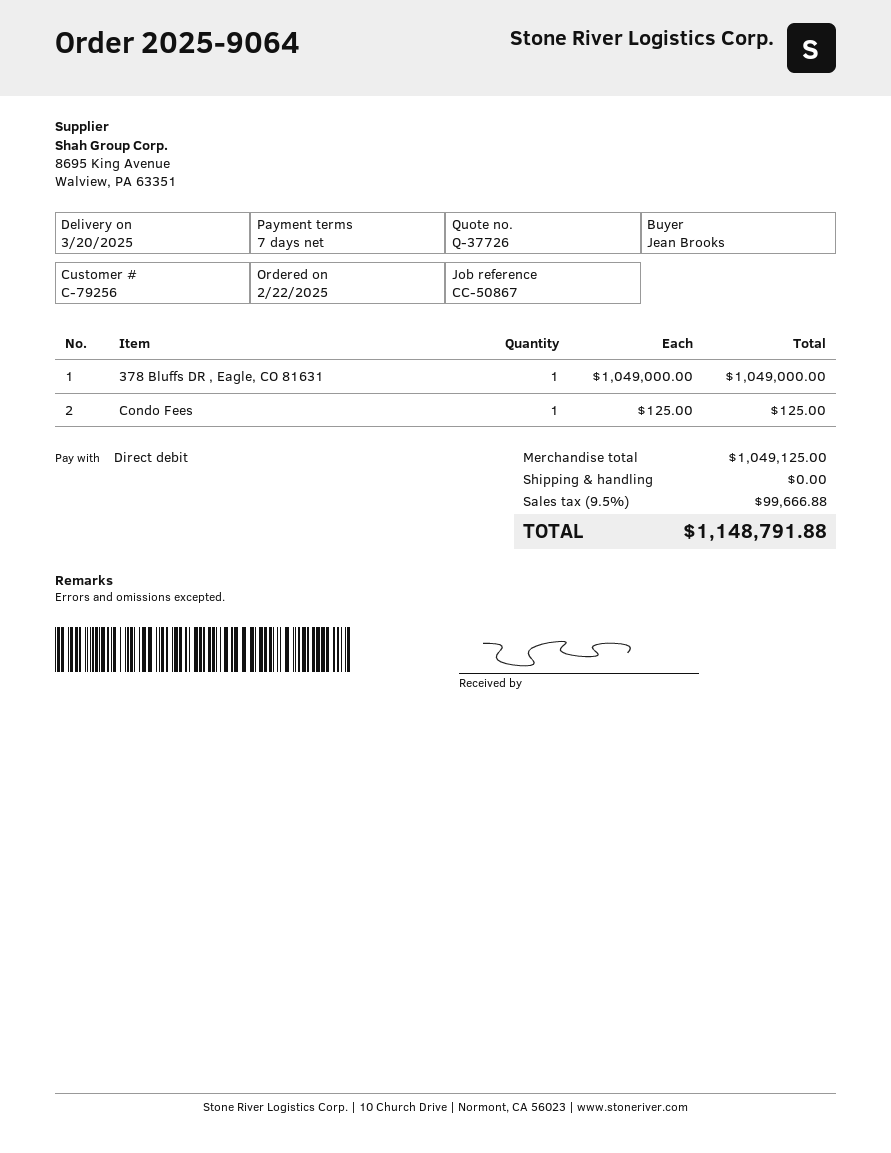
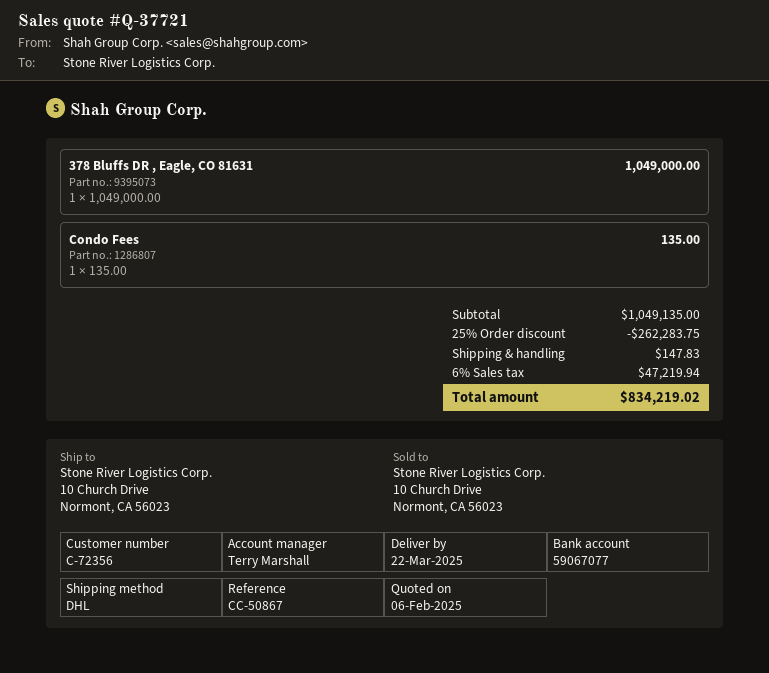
quote number: Q-37726 -> Q-37721
delivery date: 2025-03-20 -> 2025-03-22
customer number: C-79256 -> C-72356
Condo Fees: 1 x 125.00 = 125.00 -> 1 x 135.00 = 135.00
subtotal: 1049125.00 -> 1049135.00
discount: none -> 25% = 262283.75
shipping: 0.00 -> 147.83
tax: 9.5% = 99666.88 -> 6% = 47219.94
total: 1148791.88 -> 834219.02

